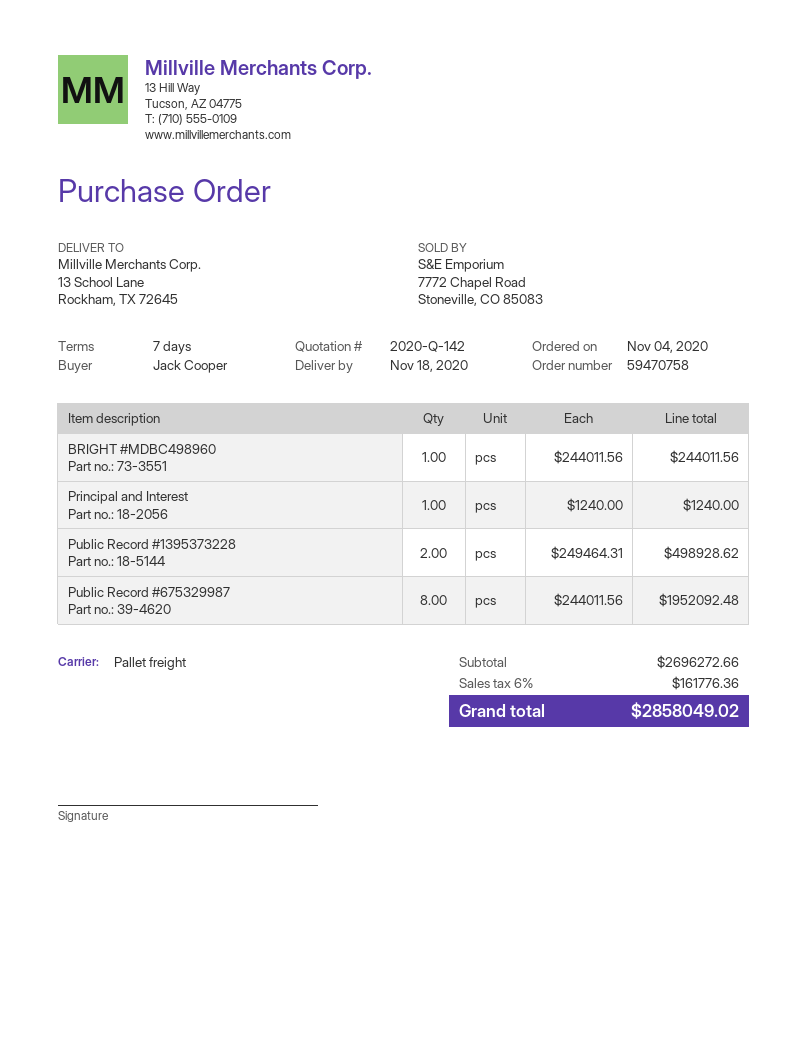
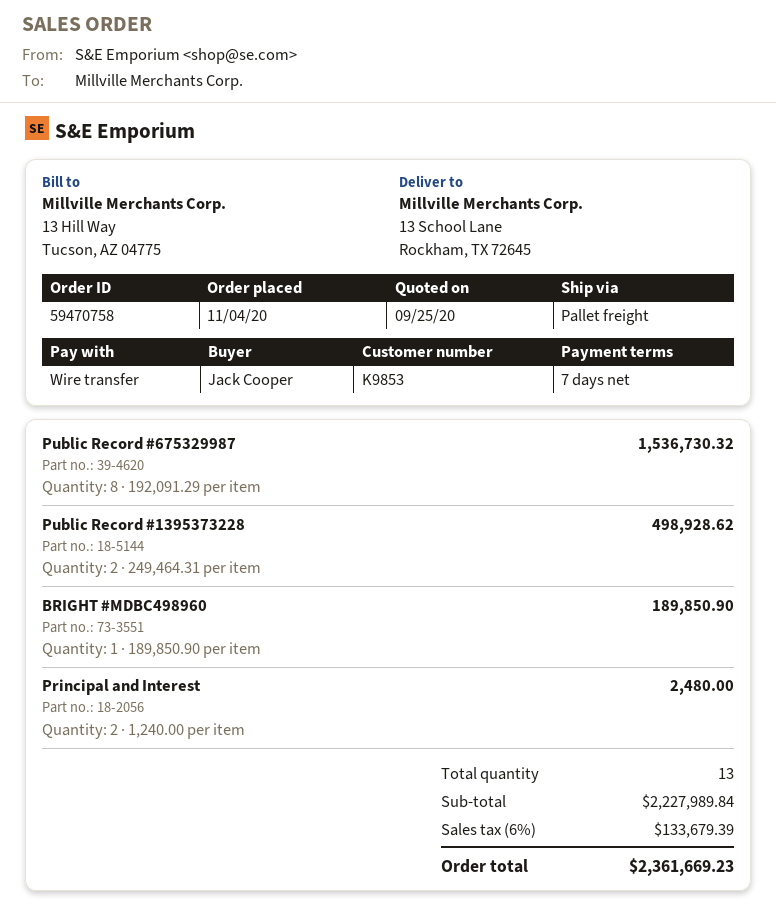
BRIGHT #MDBC498960: 1 x 244011.56 = 244011.56 -> 1 x 189850.90 = 189850.90
Principal and Interest: 1 x 1240.00 = 1240.00 -> 2 x 1240.00 = 2480.00
Public Record #675329987: 8 x 244011.56 = 1952092.48 -> 8 x 192091.29 = 1536730.32
subtotal: 2696272.66 -> 2227989.84
tax: 6% = 161776.36 -> 6% = 133679.39
total: 2858049.02 -> 2361669.23

